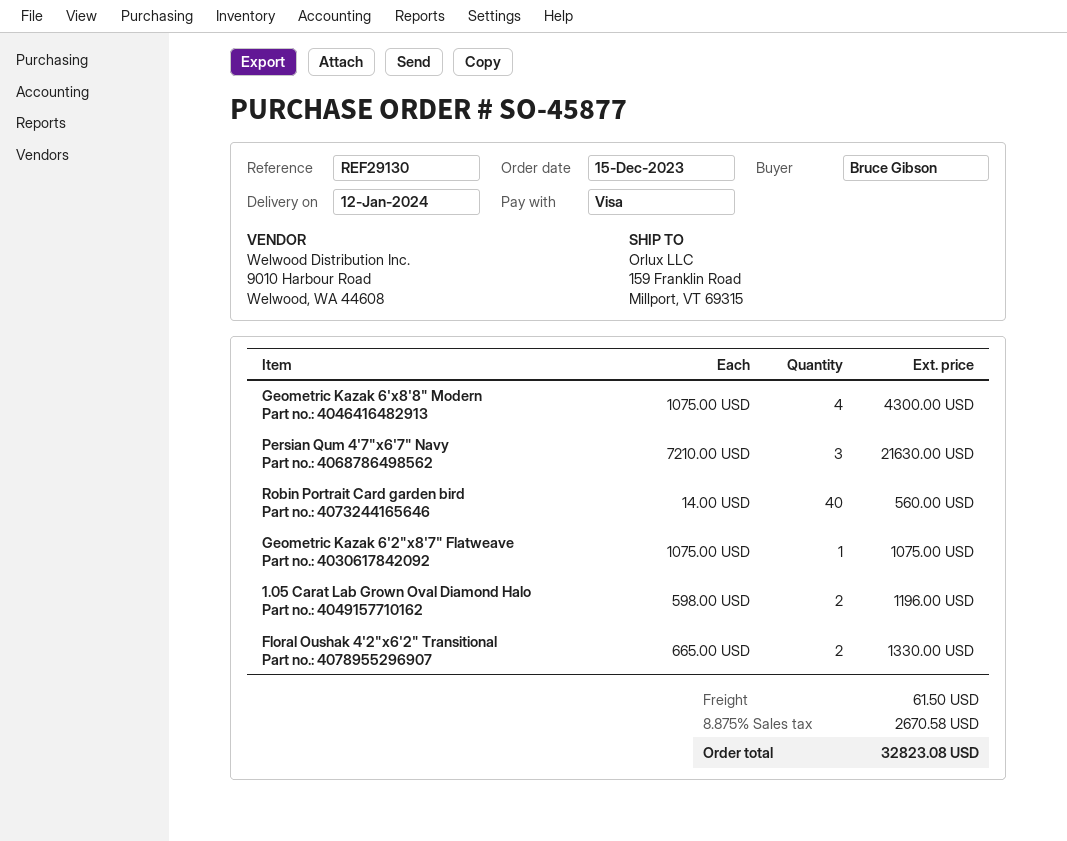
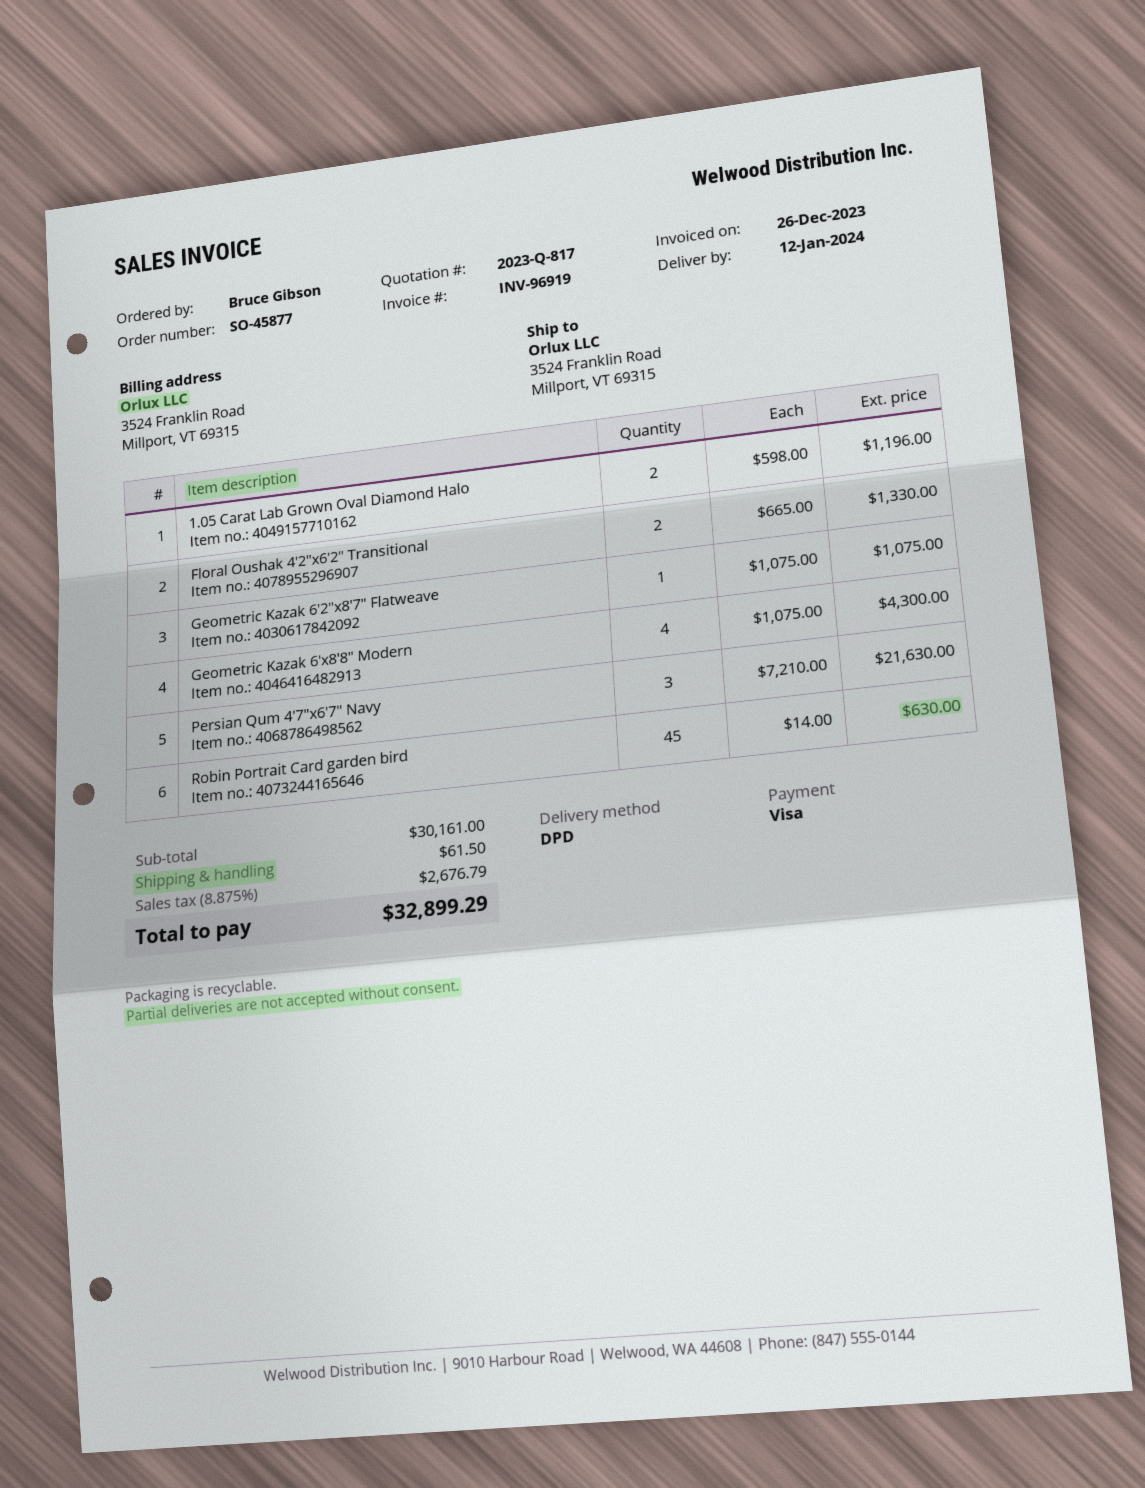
ship to: 159 Franklin Road, Millport, VT 69315 -> 3524 Franklin Road, Millport, VT 69315
Robin Portrait Card garden bird: 40 x 14.00 = 560.00 -> 45 x 14.00 = 630.00
tax: 8.875% = 2670.58 -> 8.875% = 2676.79
total: 32823.08 -> 32899.29

